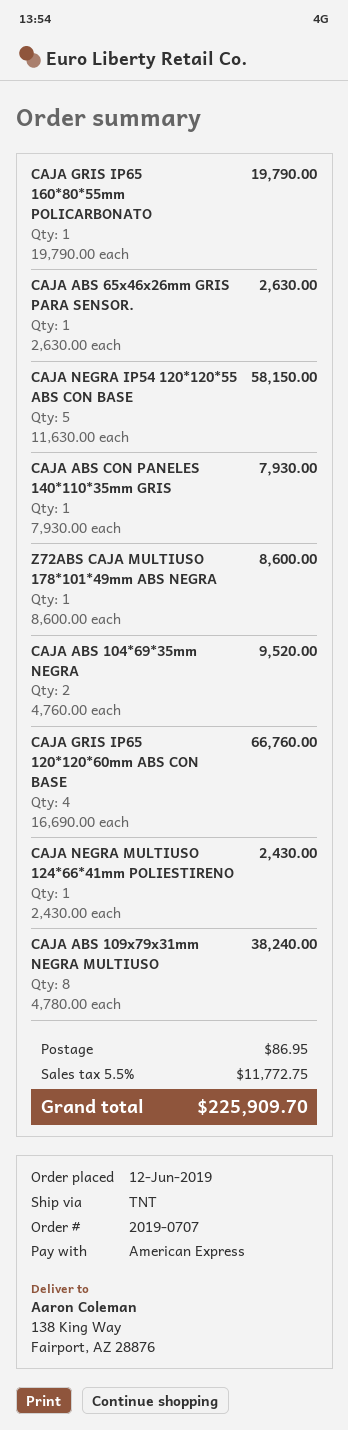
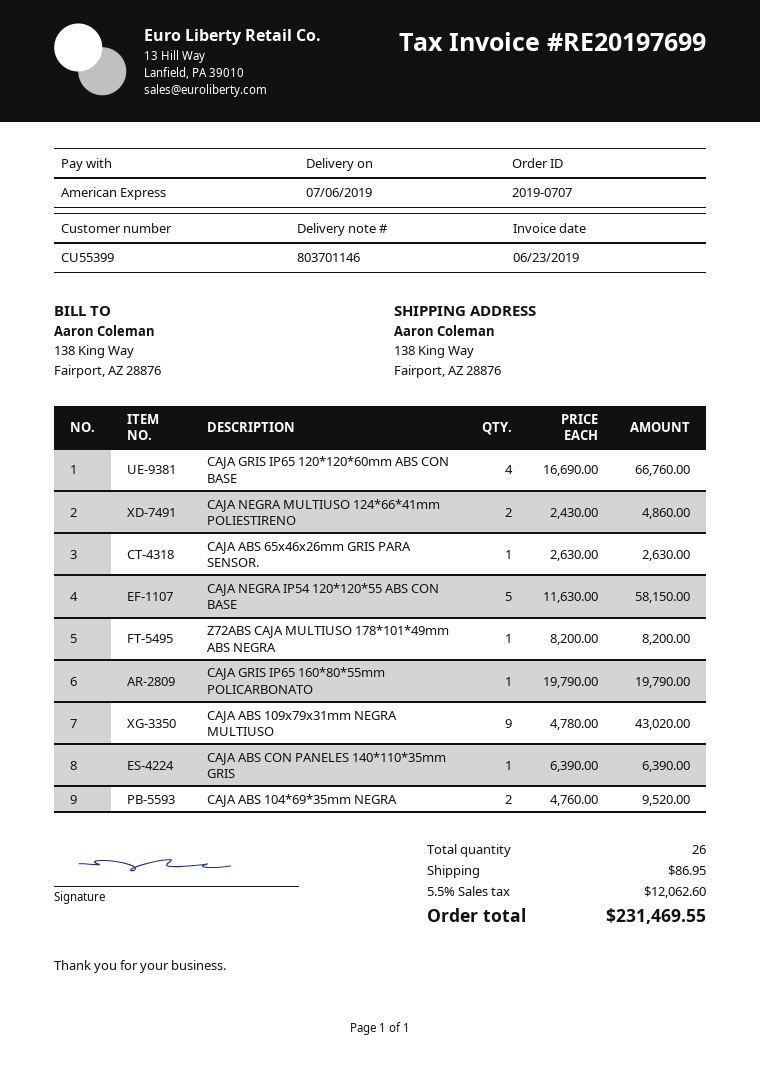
CAJA ABS CON PANELES 140*110*35mm GRIS: 1 x 7930.00 = 7930.00 -> 1 x 6390.00 = 6390.00
Z72ABS CAJA MULTIUSO 178*101*49mm ABS NEGRA: 1 x 8600.00 = 8600.00 -> 1 x 8200.00 = 8200.00
CAJA NEGRA MULTIUSO 124*66*41mm POLIESTIRENO: 1 x 2430.00 = 2430.00 -> 2 x 2430.00 = 4860.00
CAJA ABS 109x79x31mm NEGRA MULTIUSO: 8 x 4780.00 = 38240.00 -> 9 x 4780.00 = 43020.00
tax: 5.5% = 11772.75 -> 5.5% = 12062.60
total: 225909.70 -> 231469.55

